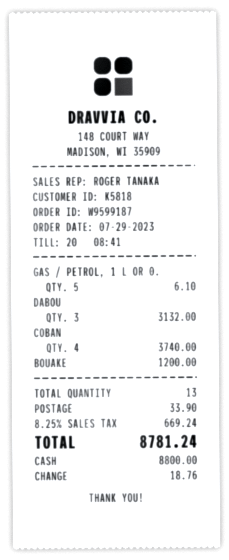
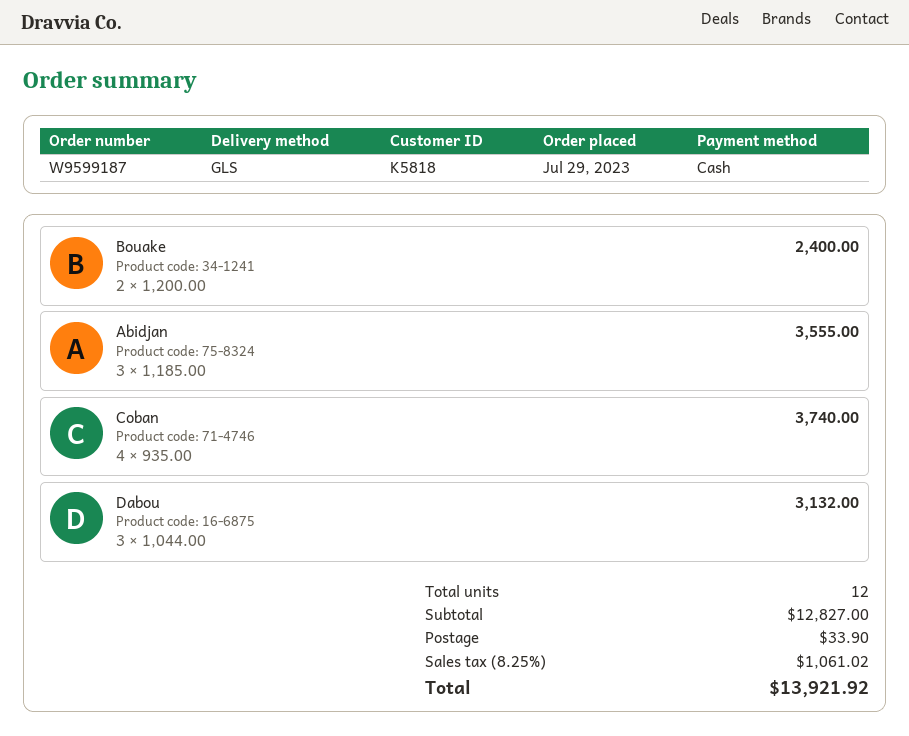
GAS / PETROL, 1 L OR 0.: 5 for 6.10 -> none
BOUAKE: 1 for 1200.00 -> 2 for 2400.00
Abidjan: none -> 3 for 3555.00
total quantity: 13 -> 12
tax: 8.25% = 669.24 -> 8.25% = 1061.02
total: 8781.24 -> 13921.92

